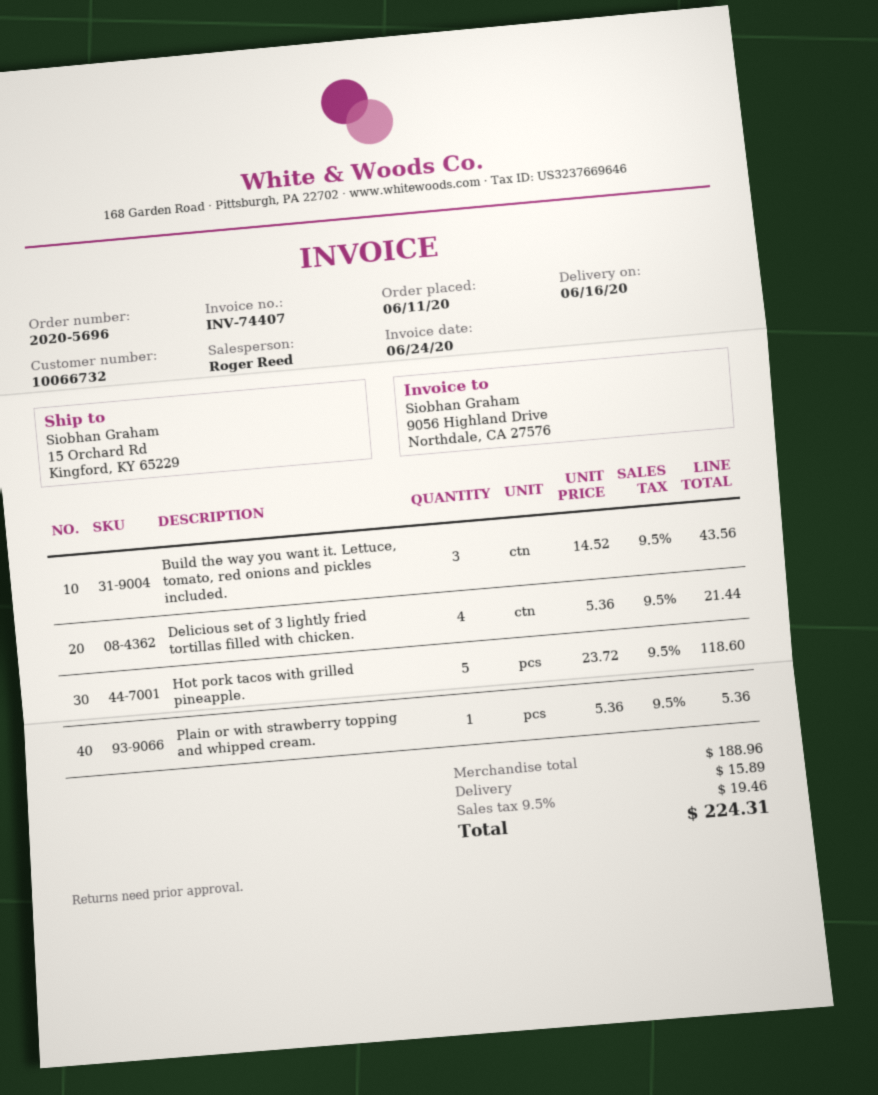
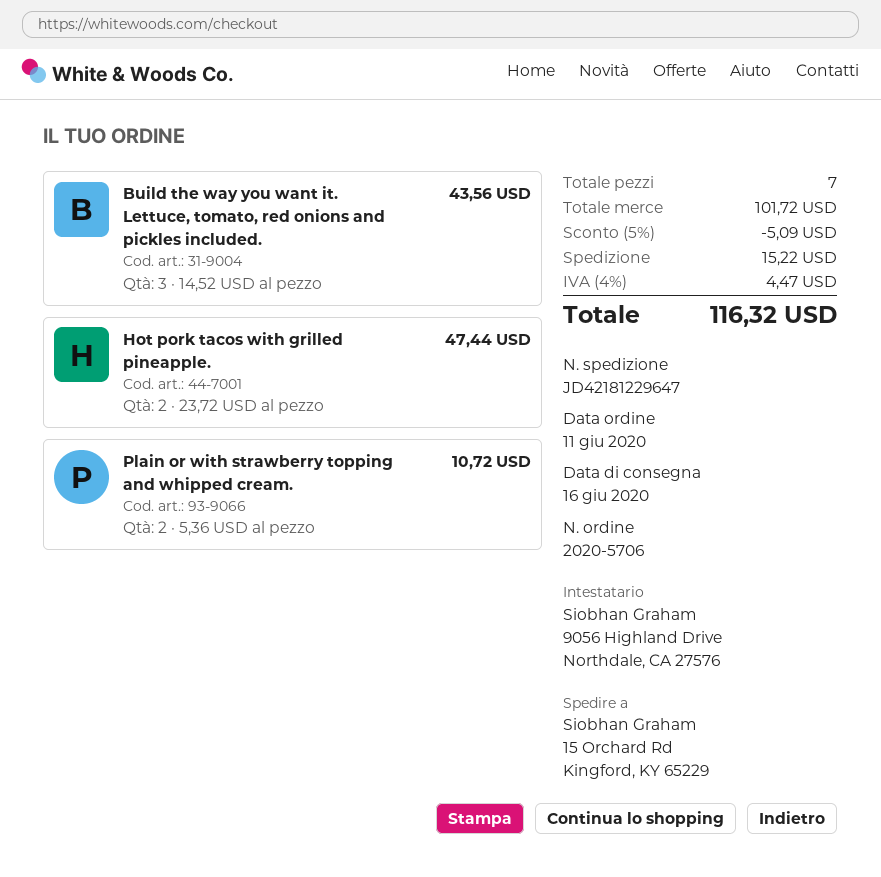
order number: 2020-5696 -> 2020-5706
Delicious set of 3 lightly fried tortillas filled with chicken.: 4 x 5.36 = 21.44 -> none
Hot pork tacos with grilled pineapple.: 5 x 23.72 = 118.60 -> 2 x 23.72 = 47.44
Plain or with strawberry topping and whipped cream.: 1 x 5.36 = 5.36 -> 2 x 5.36 = 10.72
subtotal: 188.96 -> 101.72
discount: none -> 5% = 5.09
shipping: 15.89 -> 15.22
tax: 9.5% = 19.46 -> 4% = 4.47
total: 224.31 -> 116.32

